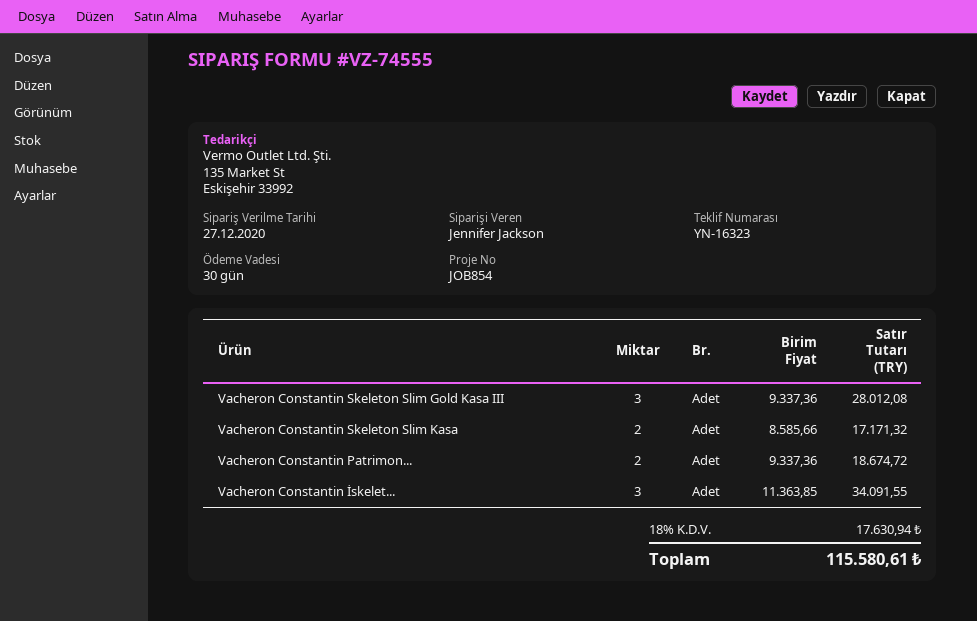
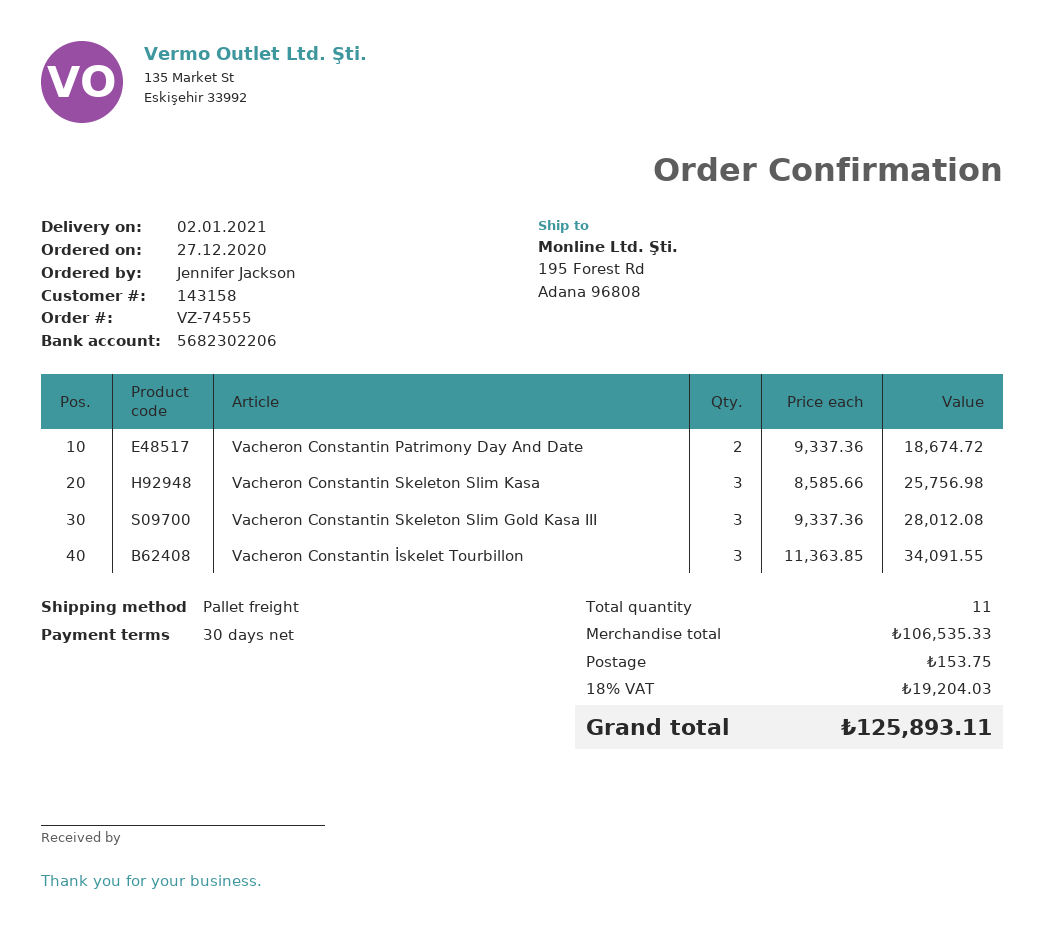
Vacheron Constantin Skeleton Slim Kasa: 2 x 8585.66 = 17171.32 -> 3 x 8585.66 = 25756.98
shipping: none -> 153.75
tax: 18% = 17630.94 -> 18% = 19204.03
total: 115580.61 -> 125893.11

